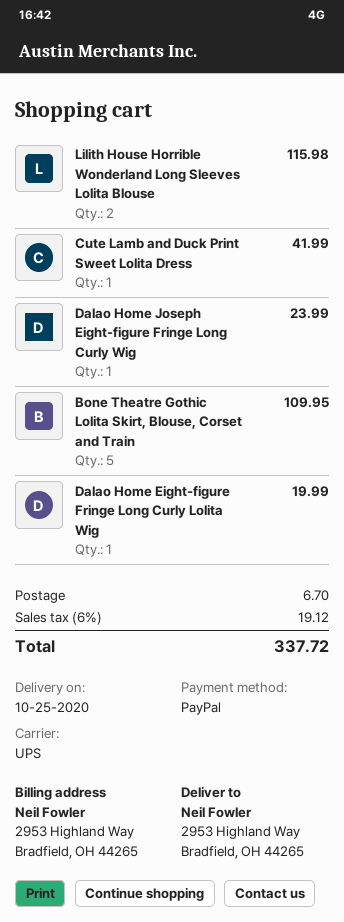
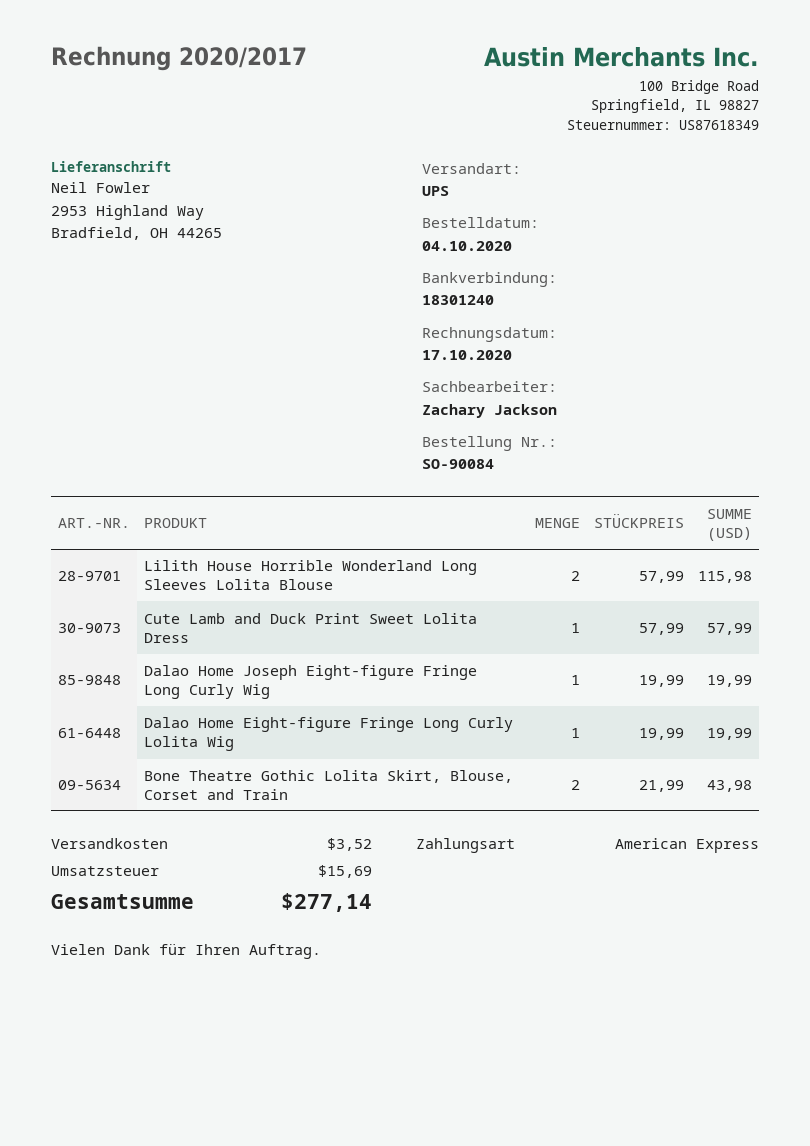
payment method: PayPal -> American Express
Cute Lamb and Duck Print Sweet Lolita Dress: 1 for 41.99 -> 1 for 57.99
Dalao Home Joseph Eight-figure Fringe Long Curly Wig: 1 for 23.99 -> 1 for 19.99
Bone Theatre Gothic Lolita Skirt, Blouse, Corset and Train: 5 for 109.95 -> 2 for 43.98
shipping: 6.70 -> 3.52
tax: 19.12 -> 15.69
total: 337.72 -> 277.14

